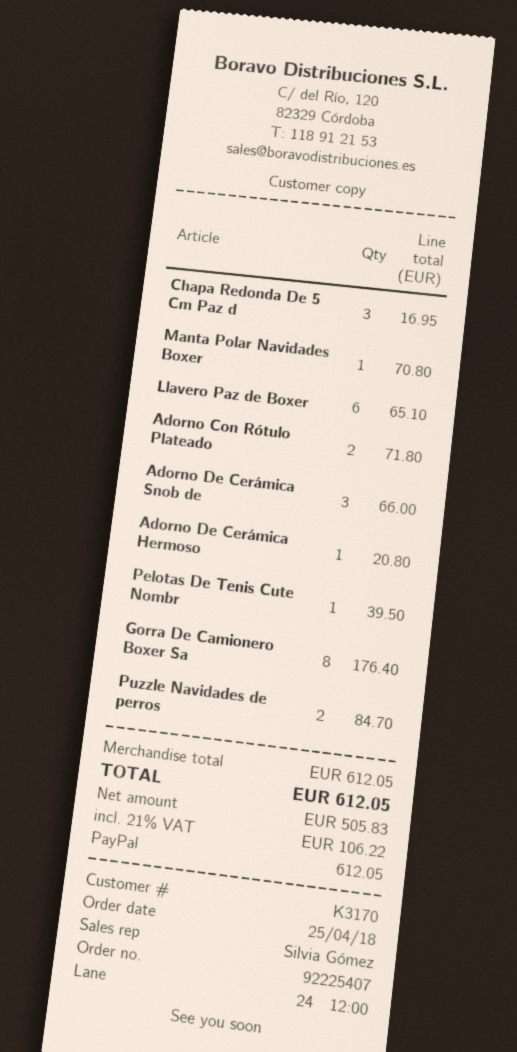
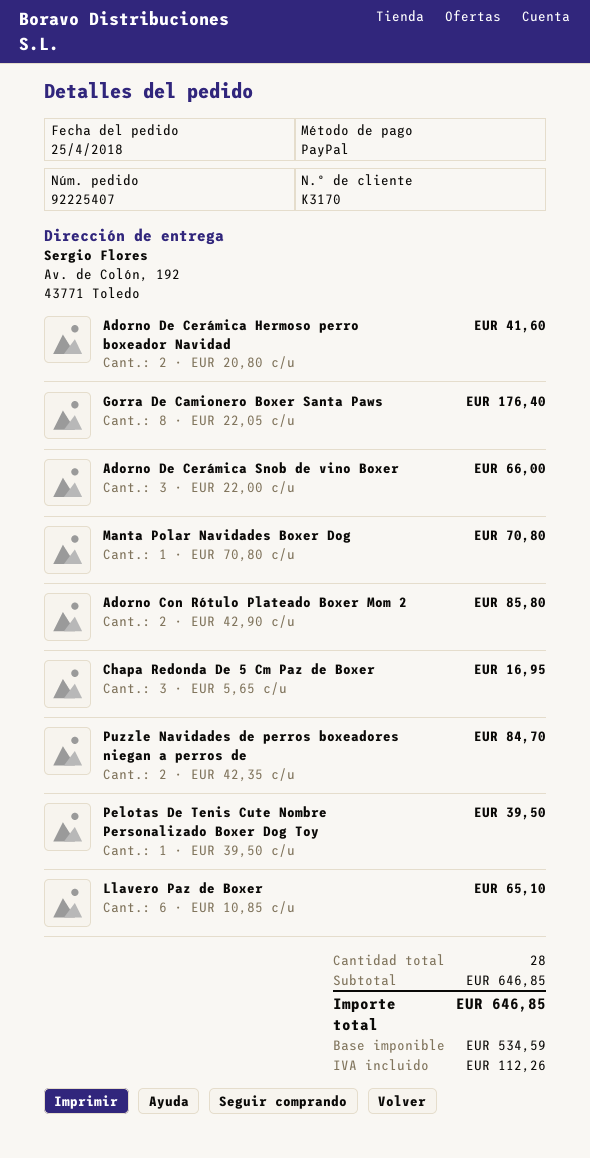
Adorno Con Rótulo Plateado: 2 for 71.80 -> 2 for 85.80
Adorno De Cerámica Hermoso: 1 for 20.80 -> 2 for 41.60
subtotal: 612.05 -> 646.85
net: 505.83 -> 534.59
tax: 106.22 -> 112.26
total: 612.05 -> 646.85

